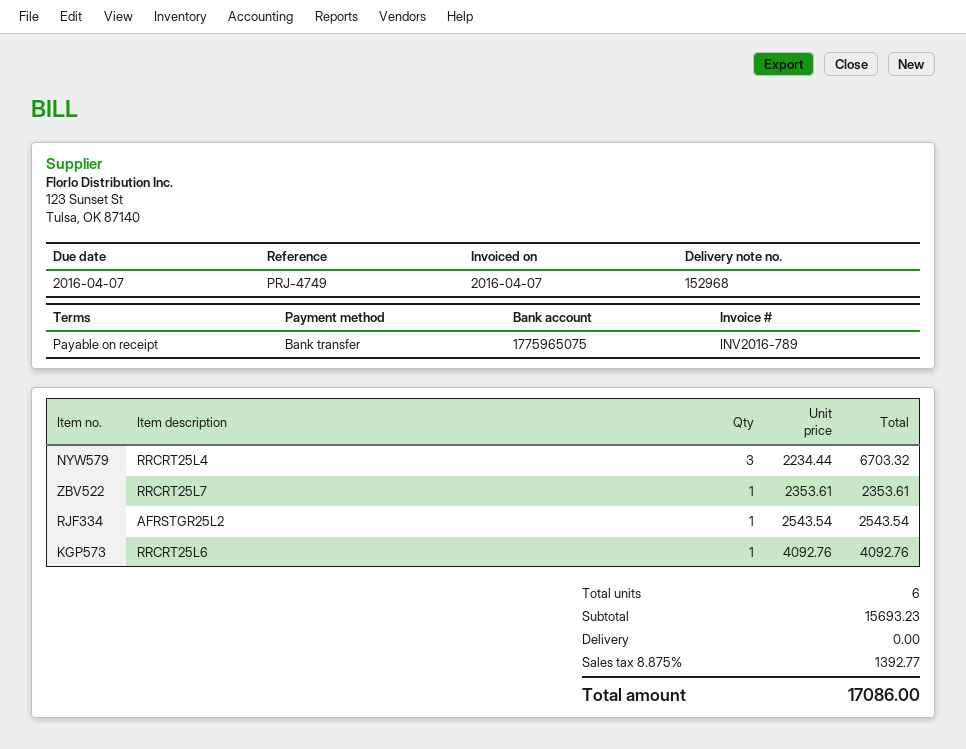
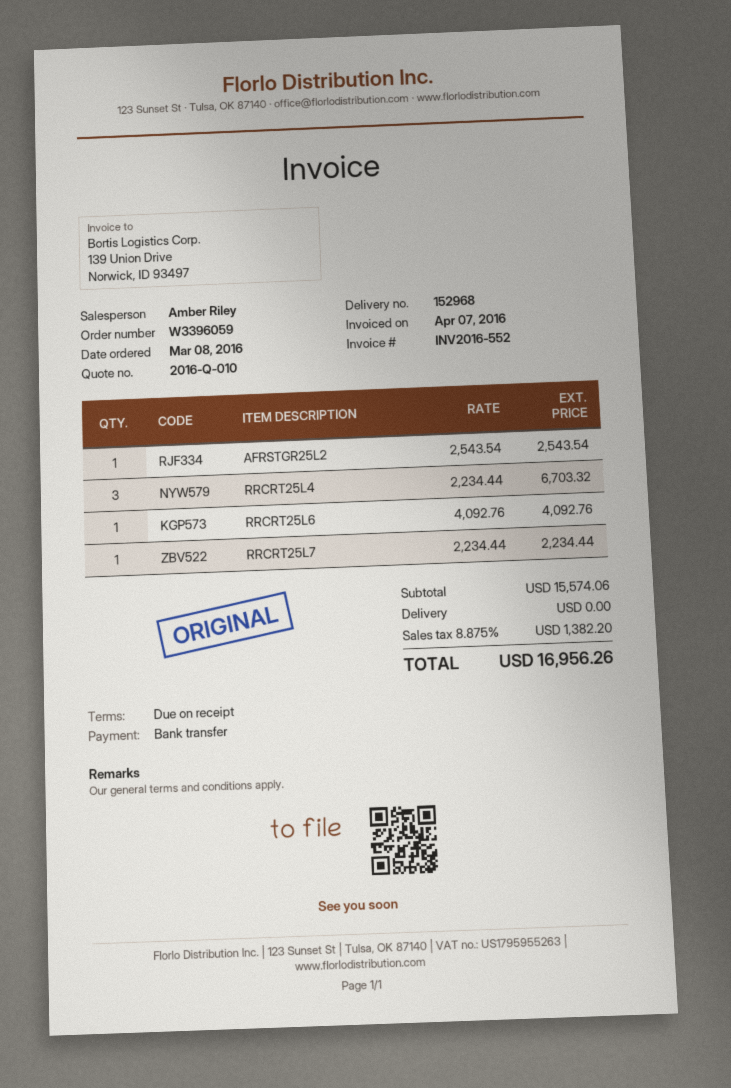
invoice number: INV2016-789 -> INV2016-552
RRCRT25L7: 1 x 2353.61 = 2353.61 -> 1 x 2234.44 = 2234.44
subtotal: 15693.23 -> 15574.06
tax: 8.875% = 1392.77 -> 8.875% = 1382.20
total: 17086.00 -> 16956.26

